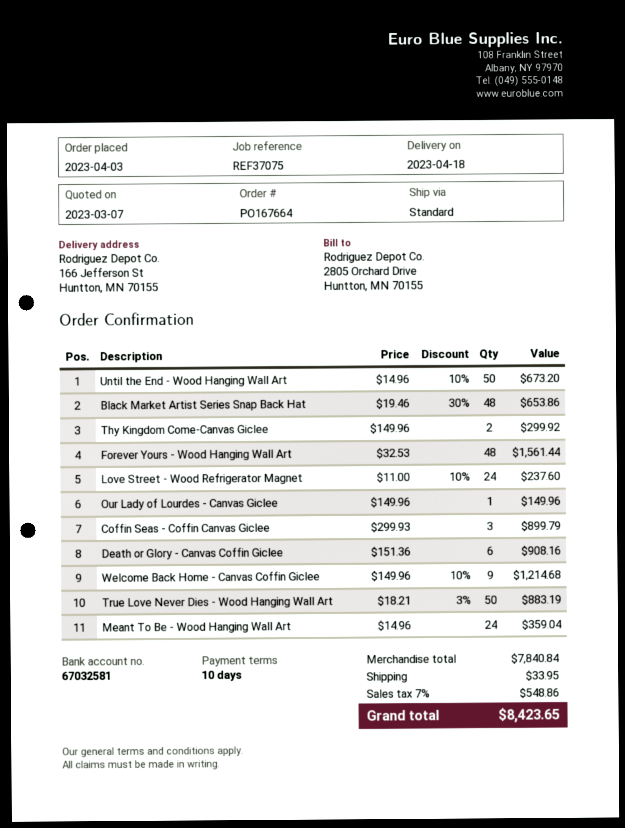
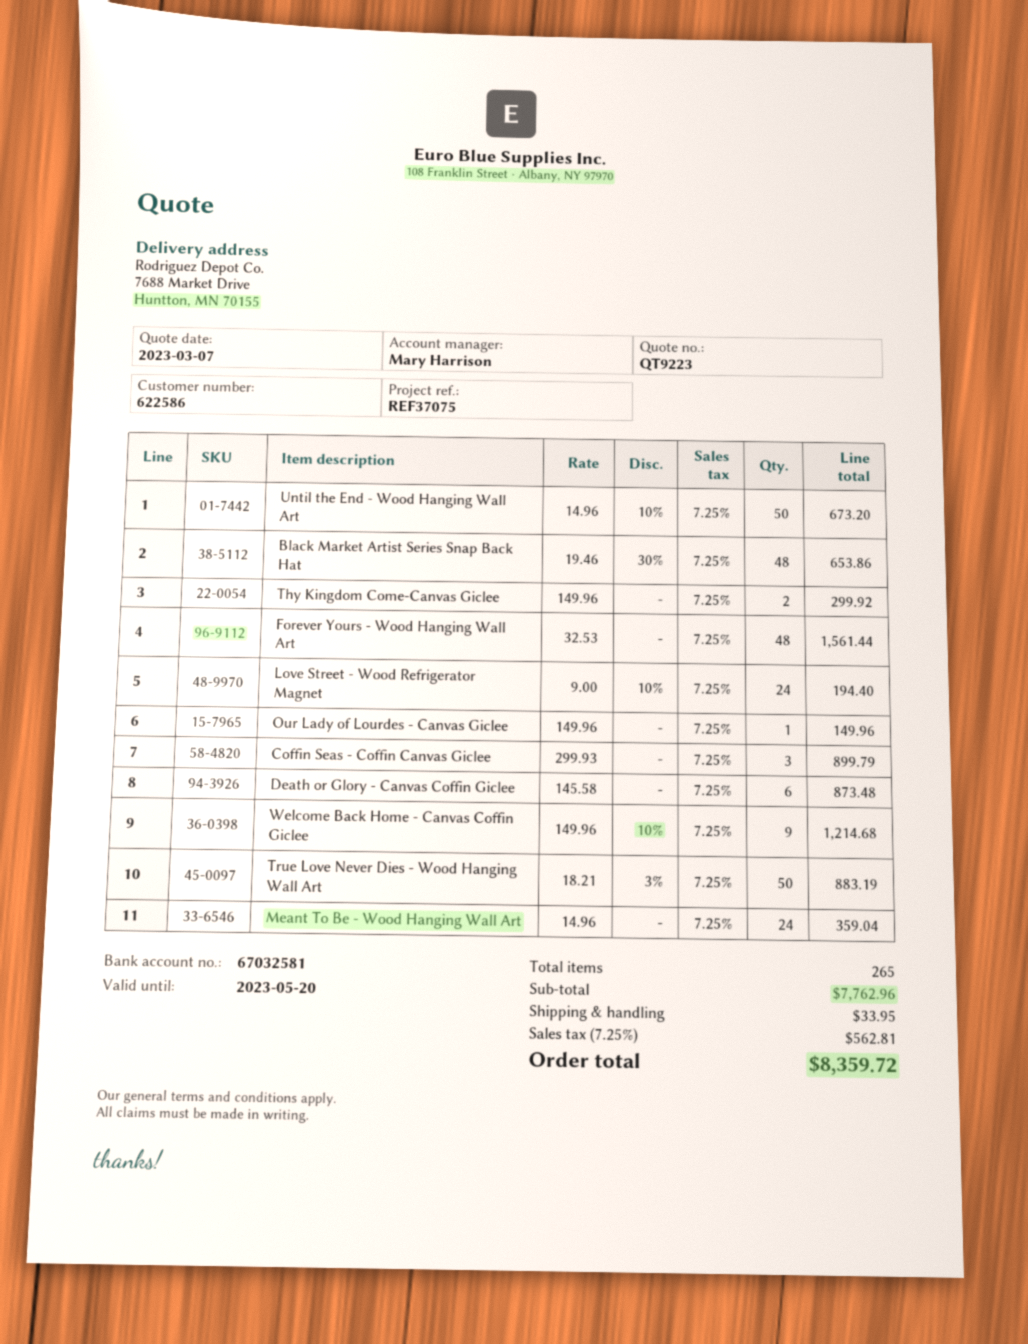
ship to: 166 Jefferson St, Huntton, MN 70155 -> 7688 Market Drive, Huntton, MN 70155
Love Street - Wood Refrigerator Magnet: 24 x 11.00 - 10% = 237.60 -> 24 x 9.00 - 10% = 194.40
Death or Glory - Canvas Coffin Giclee: 6 x 151.36 = 908.16 -> 6 x 145.58 = 873.48
subtotal: 7840.84 -> 7762.96
tax: 7% = 548.86 -> 7.25% = 562.81
total: 8423.65 -> 8359.72

